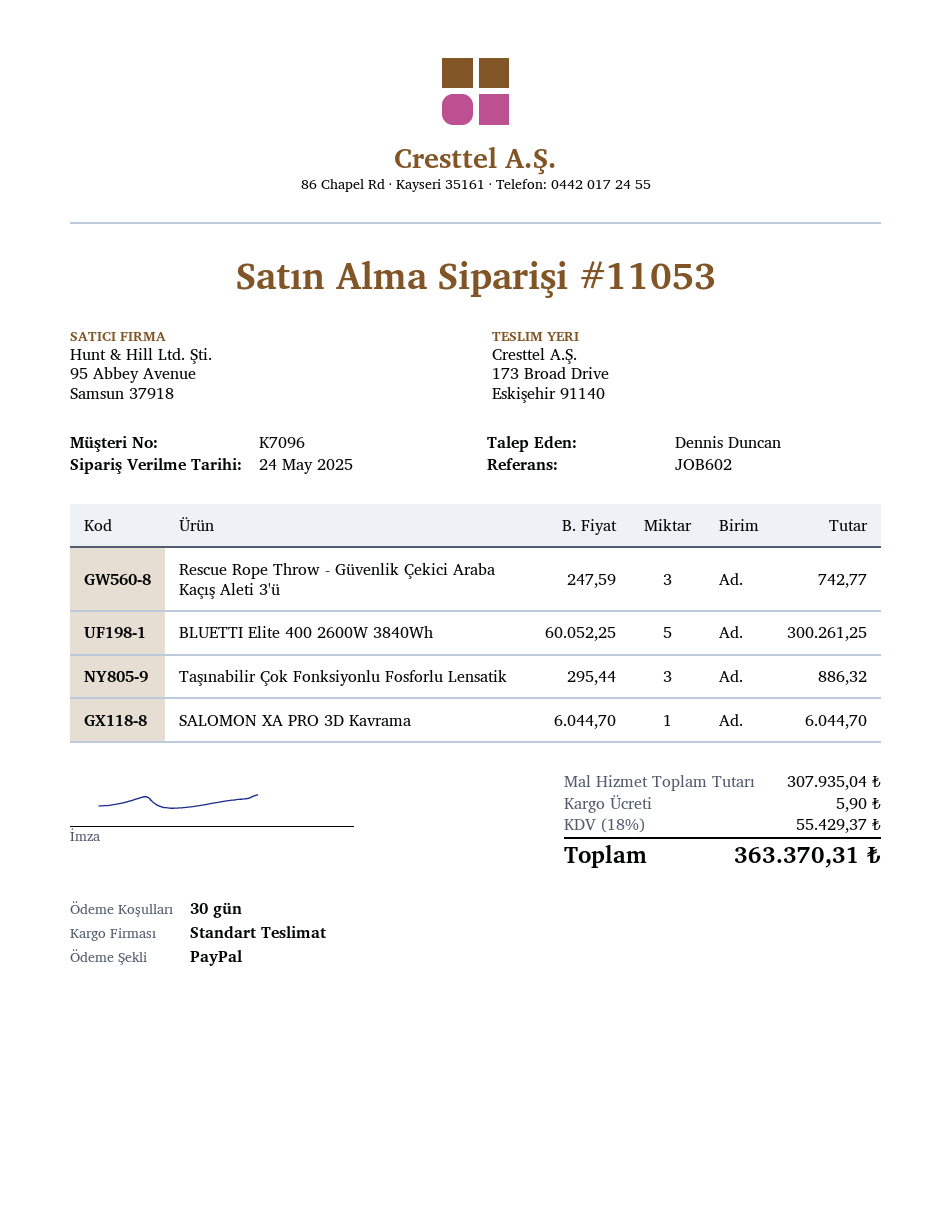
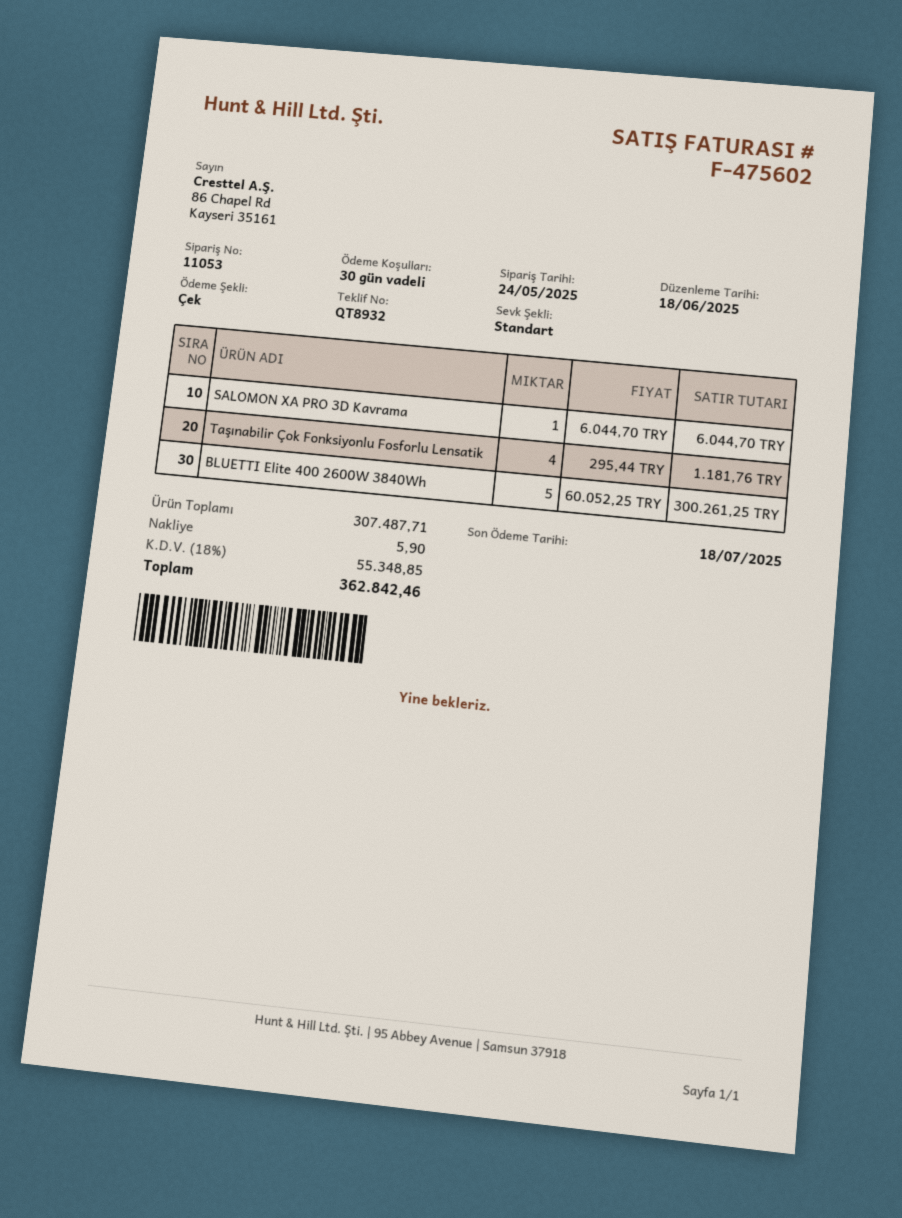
payment method: PayPal -> cheque
Rescue Rope Throw - Güvenlik Çekici Araba Kaçış Aleti 3'ü: 3 x 247.59 = 742.77 -> none
Taşınabilir Çok Fonksiyonlu Fosforlu Lensatik: 3 x 295.44 = 886.32 -> 4 x 295.44 = 1181.76
subtotal: 307935.04 -> 307487.71
tax: 18% = 55429.37 -> 18% = 55348.85
total: 363370.31 -> 362842.46

